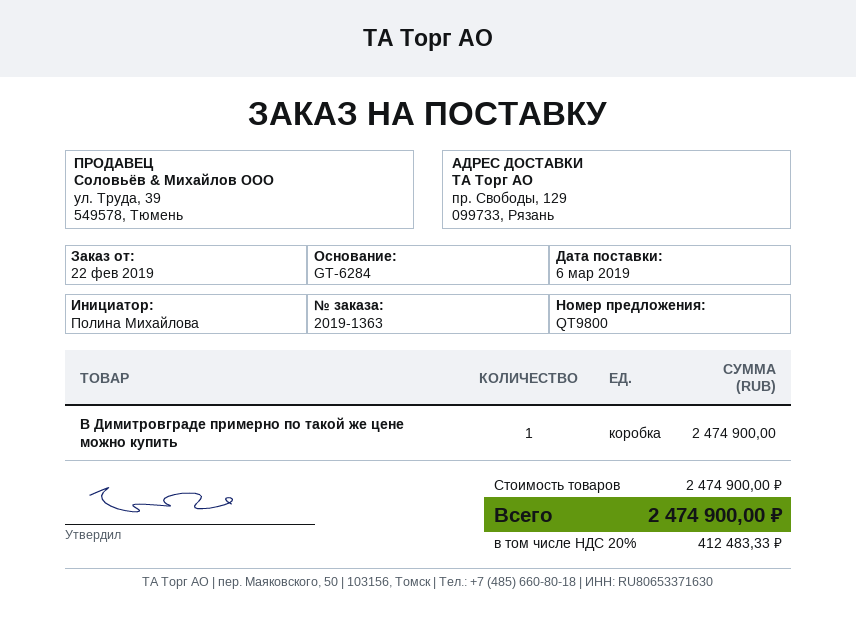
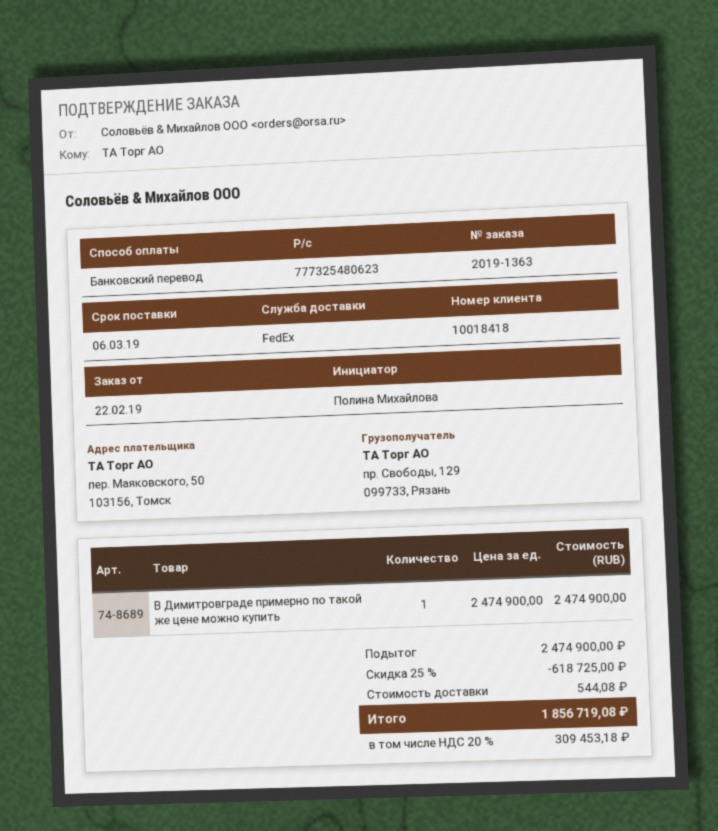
discount: none -> 25% = 618725.00
shipping: none -> 544.08
tax: 20% = 412483.33 -> 20% = 309453.18
total: 2474900.00 -> 1856719.08

